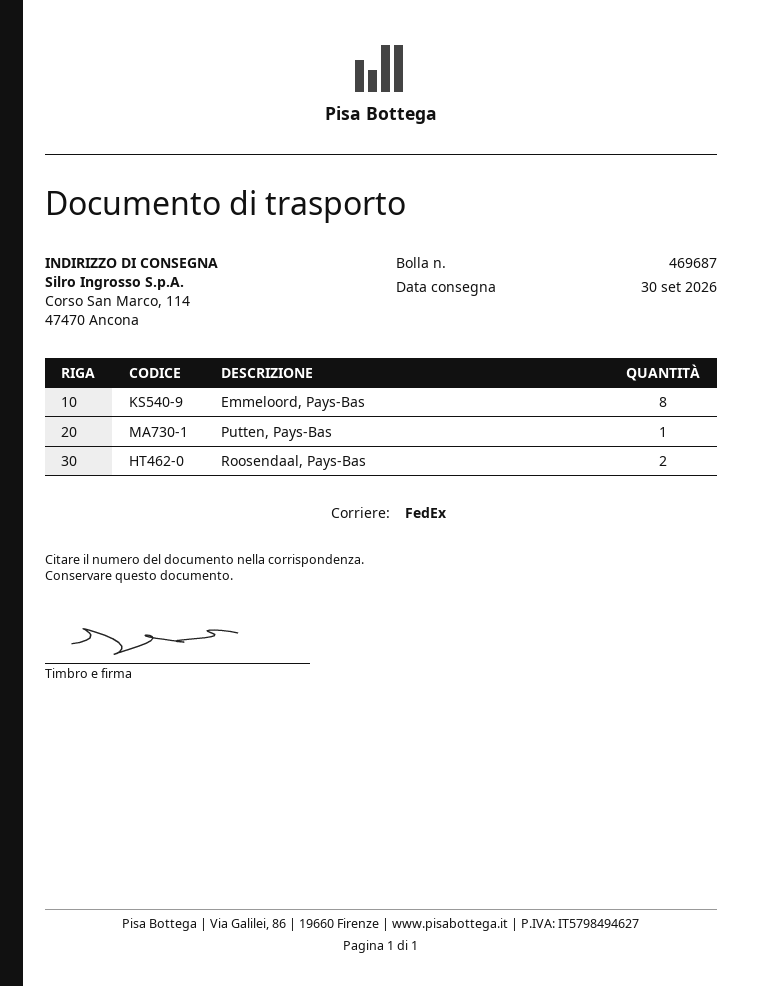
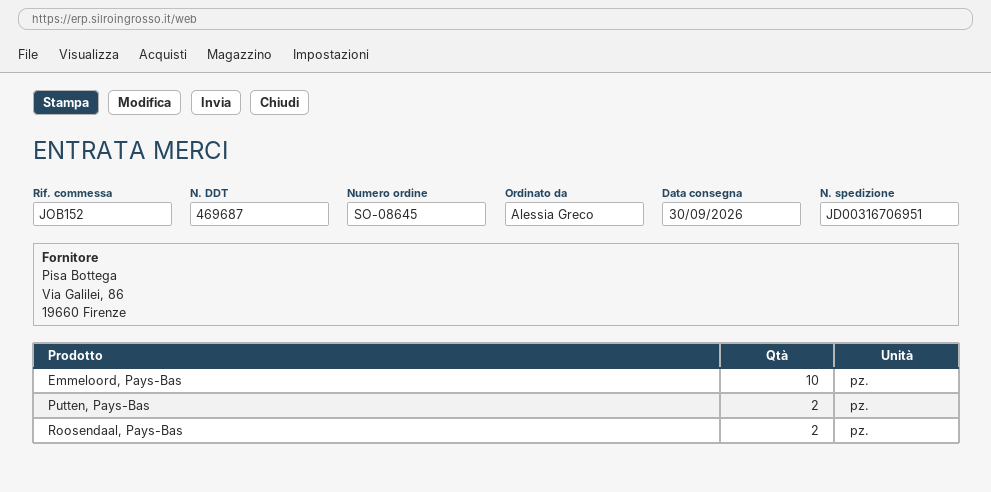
Emmeloord, Pays-Bas: 8 -> 10
Putten, Pays-Bas: 1 -> 2

